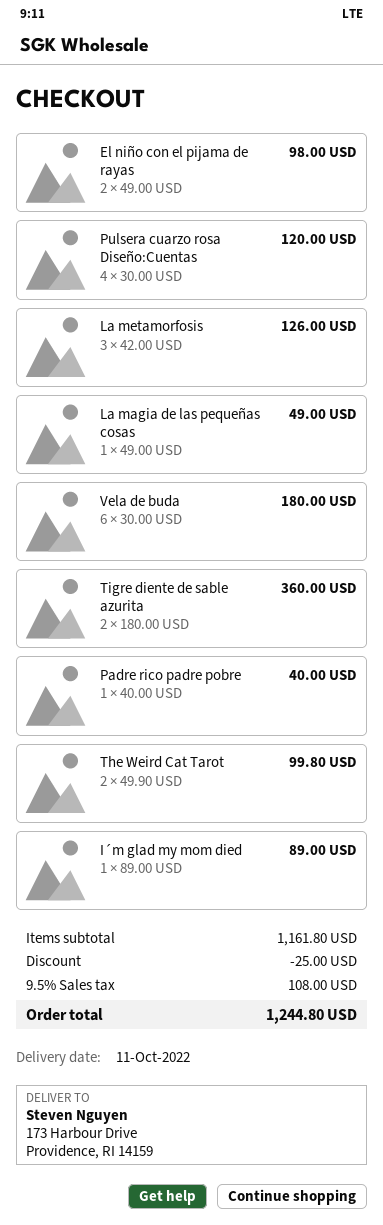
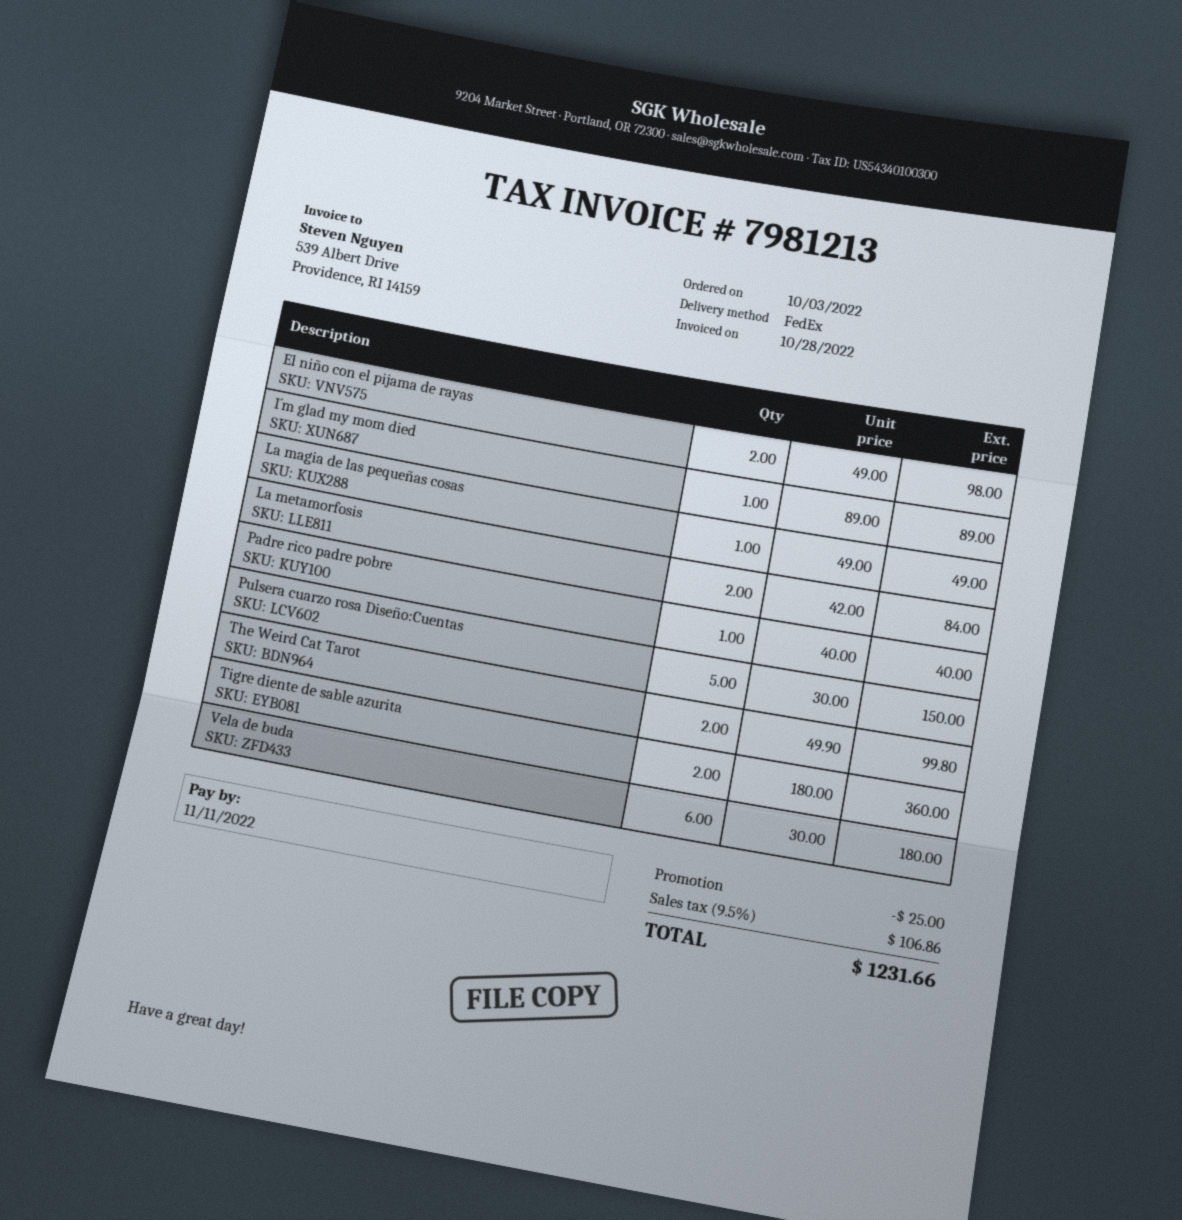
Pulsera cuarzo rosa Diseño:Cuentas: 4 x 30.00 = 120.00 -> 5 x 30.00 = 150.00
La metamorfosis: 3 x 42.00 = 126.00 -> 2 x 42.00 = 84.00
tax: 9.5% = 108.00 -> 9.5% = 106.86
total: 1244.80 -> 1231.66

